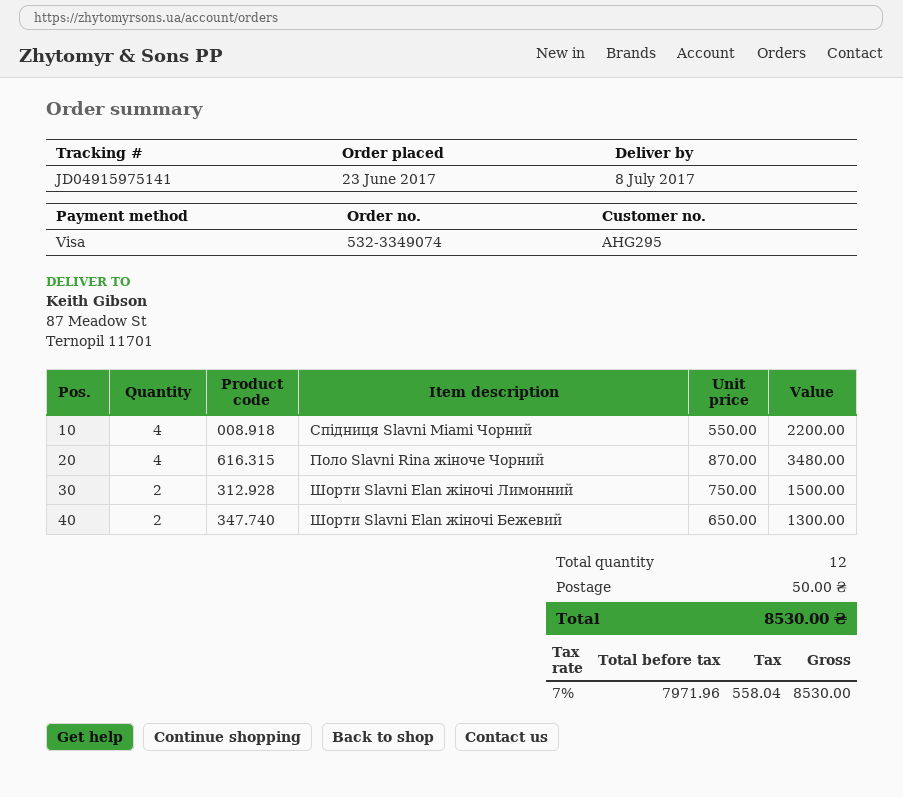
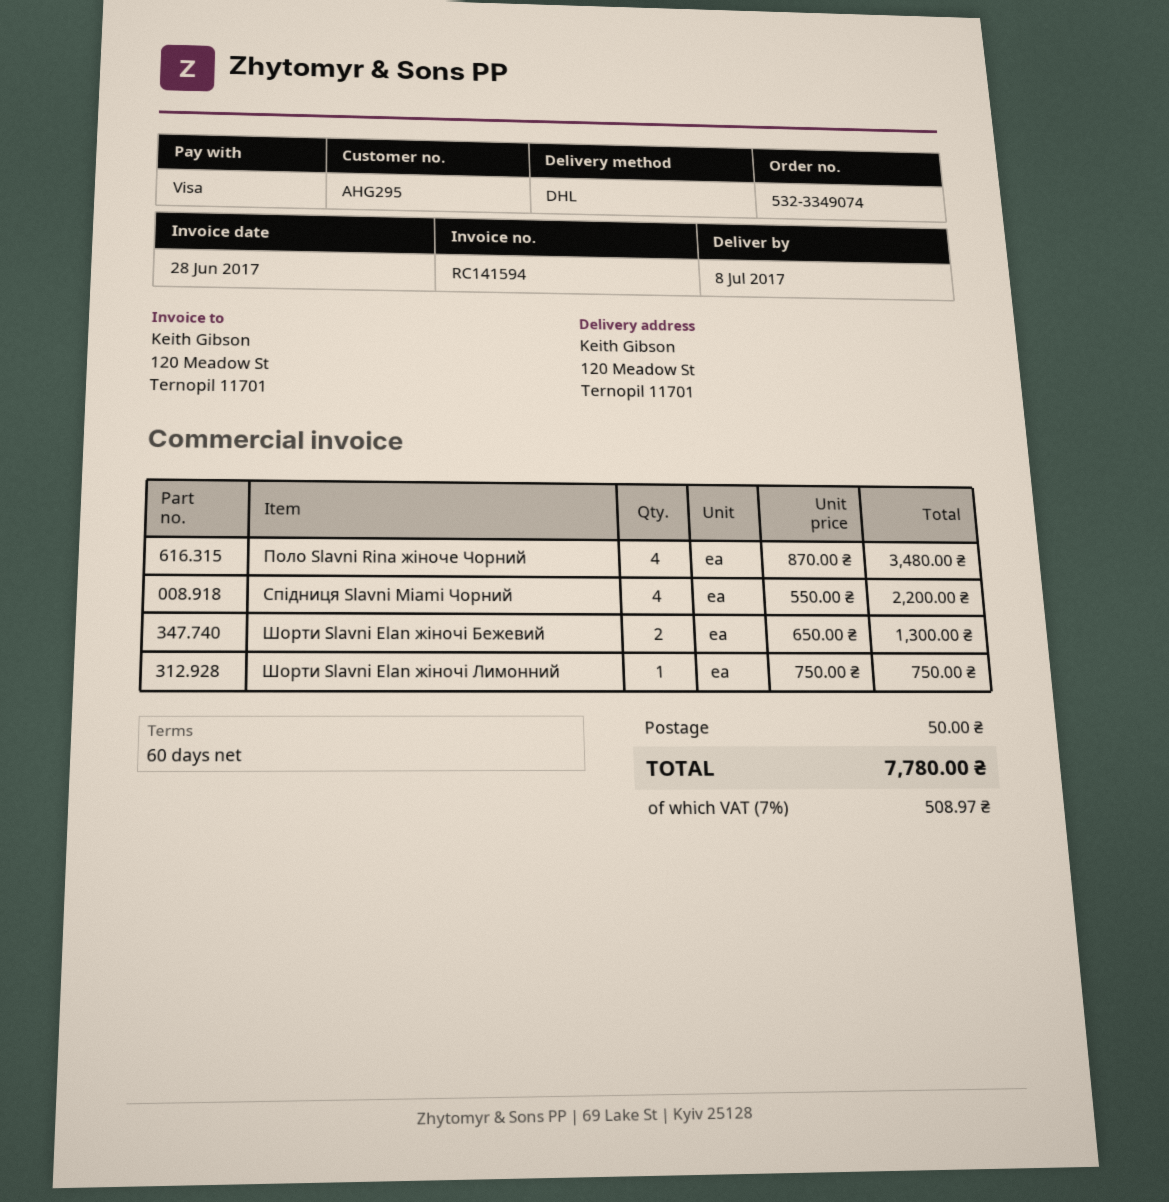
ship to: 87 Meadow St, Ternopil 11701 -> 120 Meadow St, Ternopil 11701
Шорти Slavni Elan жіночі Лимонний: 2 x 750.00 = 1500.00 -> 1 x 750.00 = 750.00
tax: 7% = 558.04 -> 7% = 508.97
total: 8530.00 -> 7780.00

